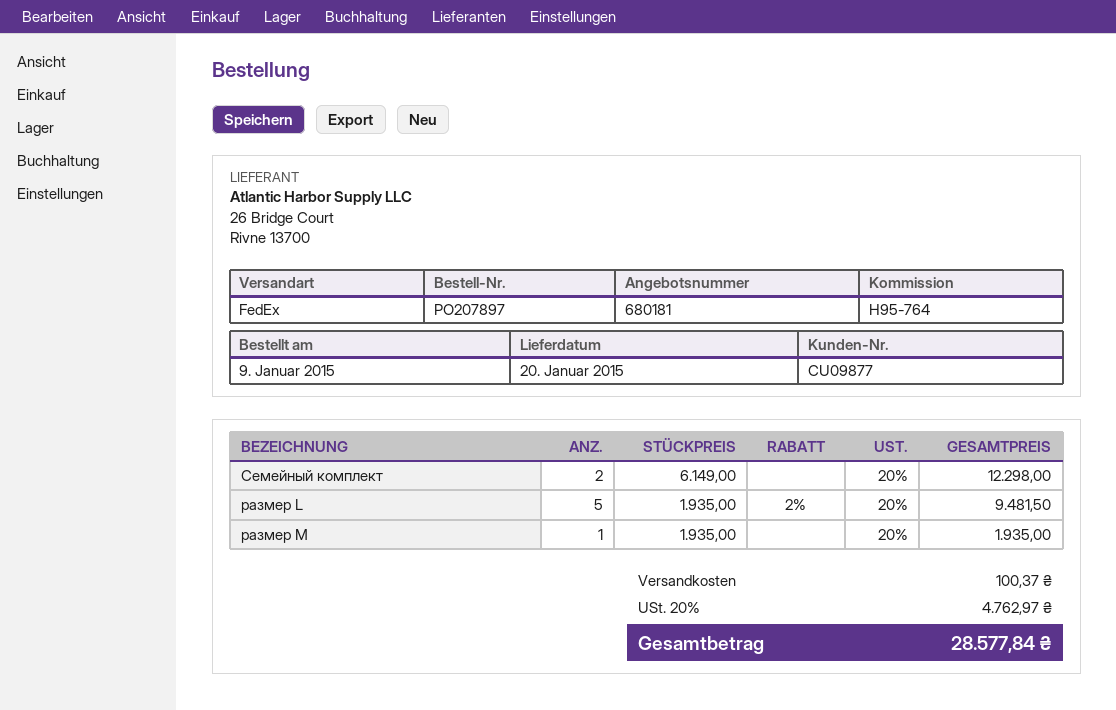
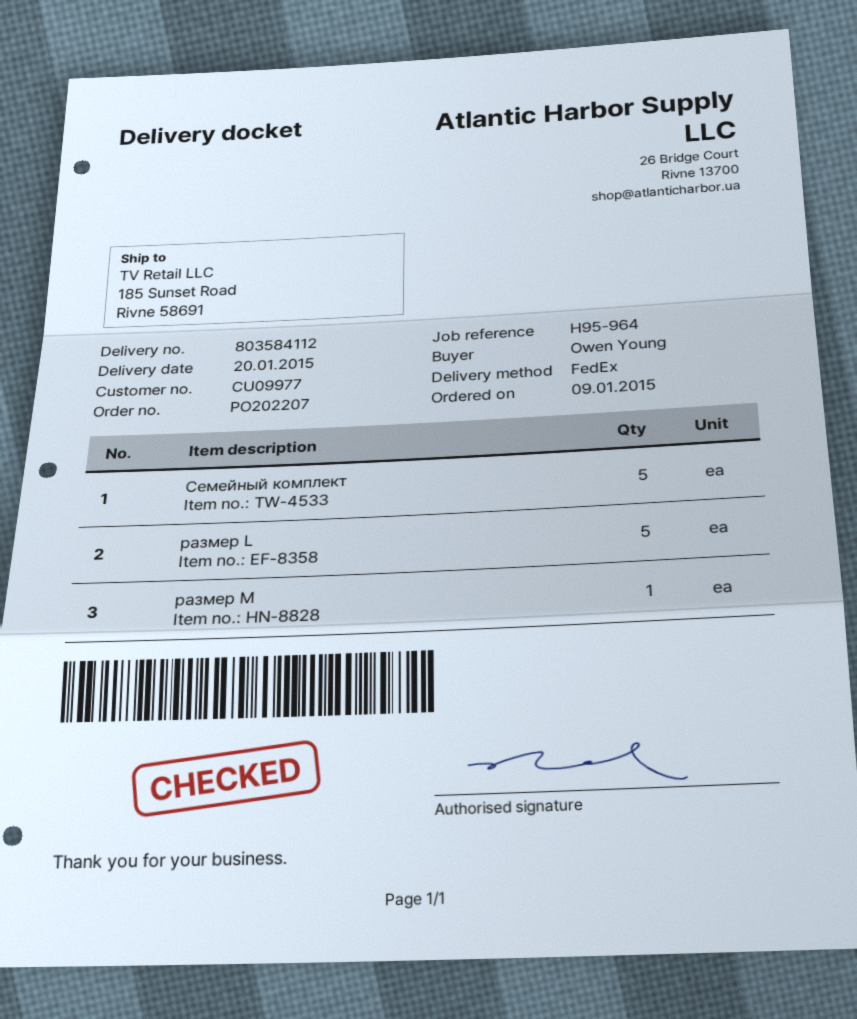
order number: PO207897 -> PO202207
customer number: CU09877 -> CU09977
reference: H95-764 -> H95-964
Семейный комплект: 2 -> 5

